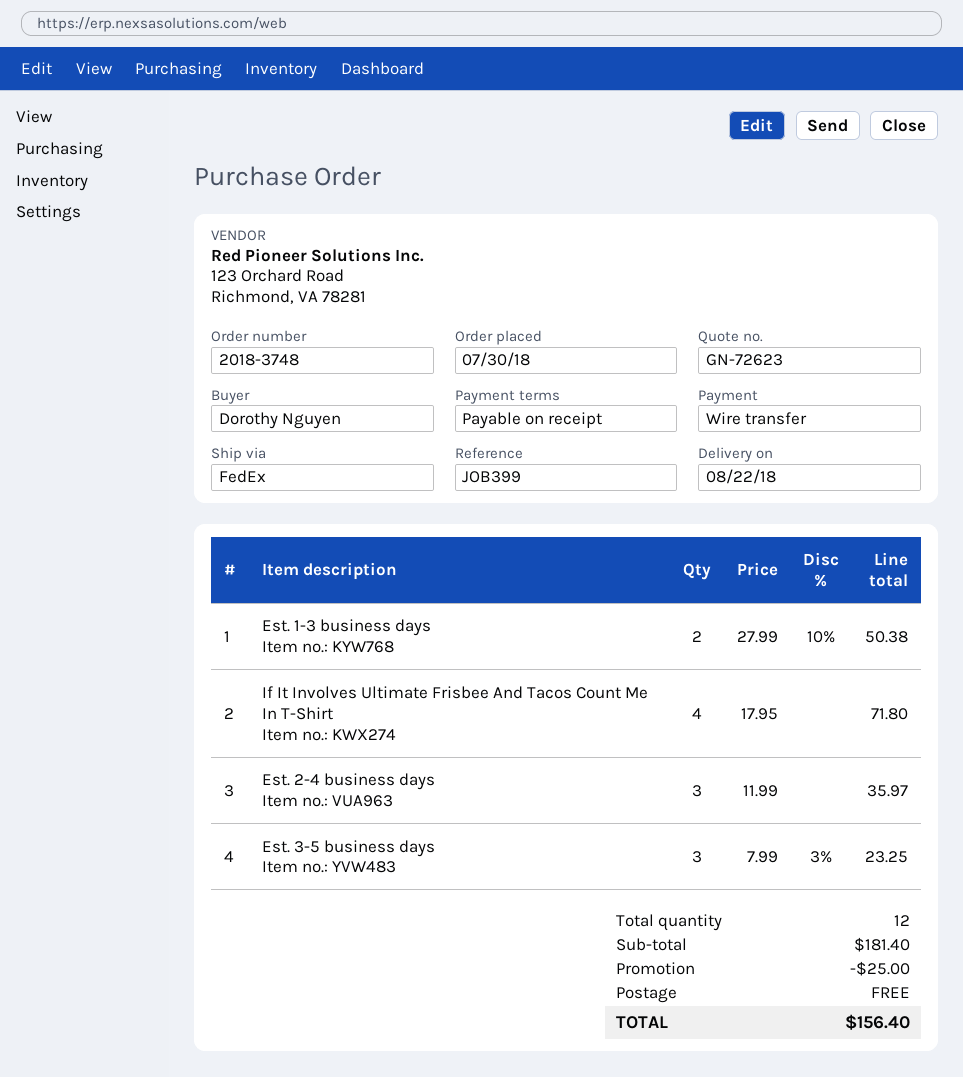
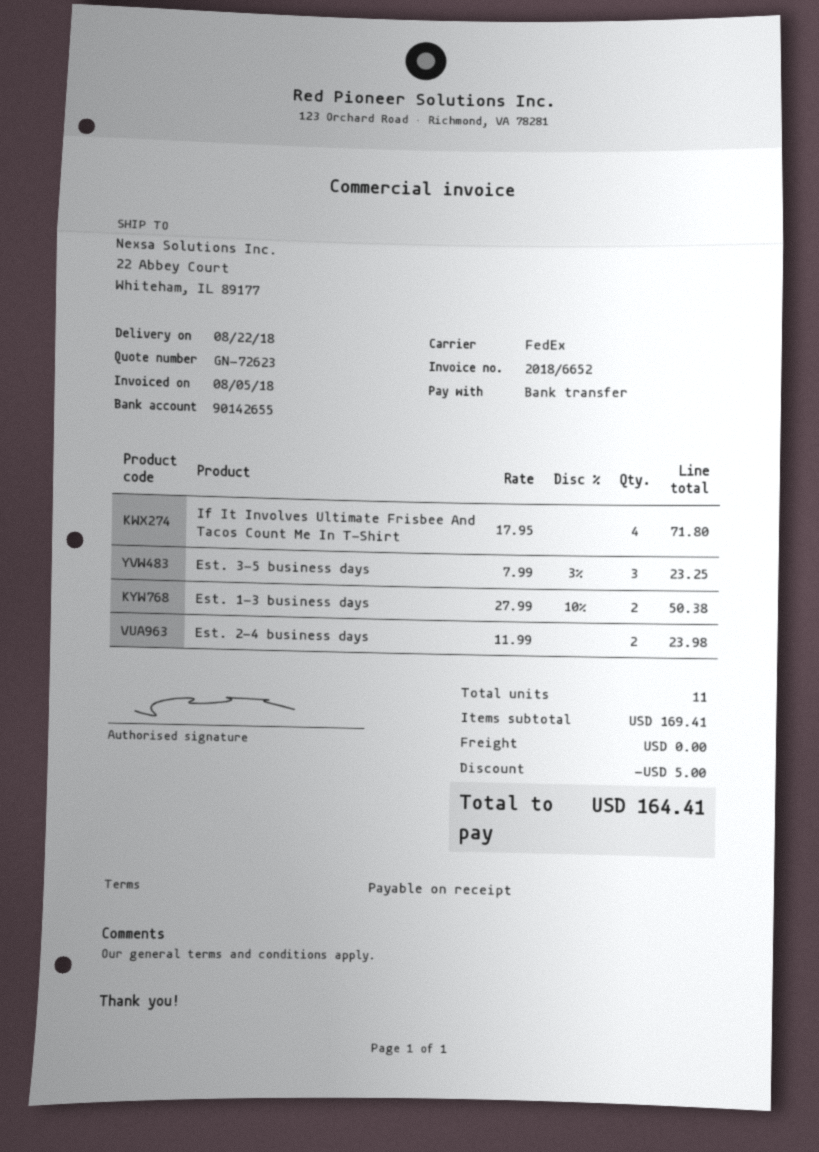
Est. 2-4 business days: 3 x 11.99 = 35.97 -> 2 x 11.99 = 23.98
total quantity: 12 -> 11
subtotal: 181.40 -> 169.41
discount: 25.00 -> 5.00
total: 156.40 -> 164.41

